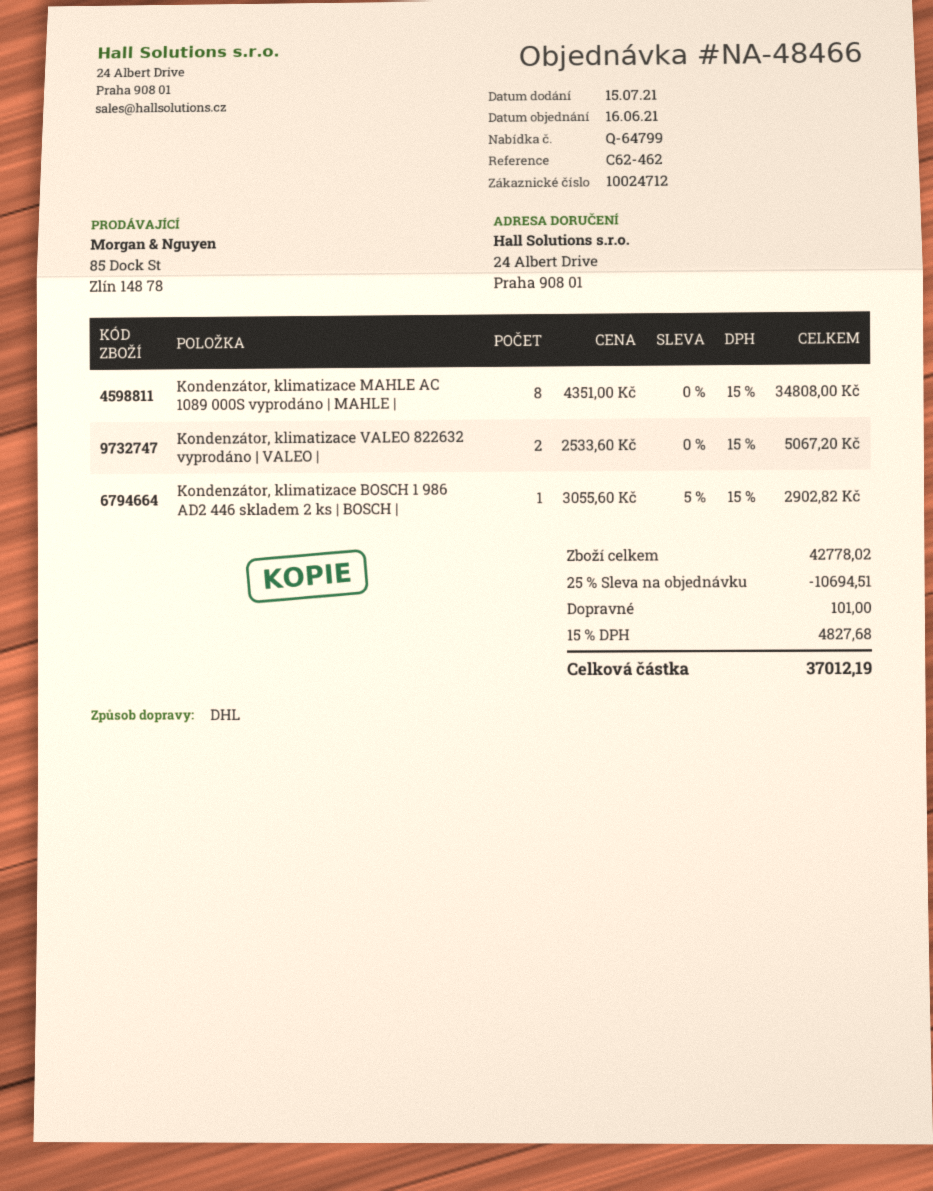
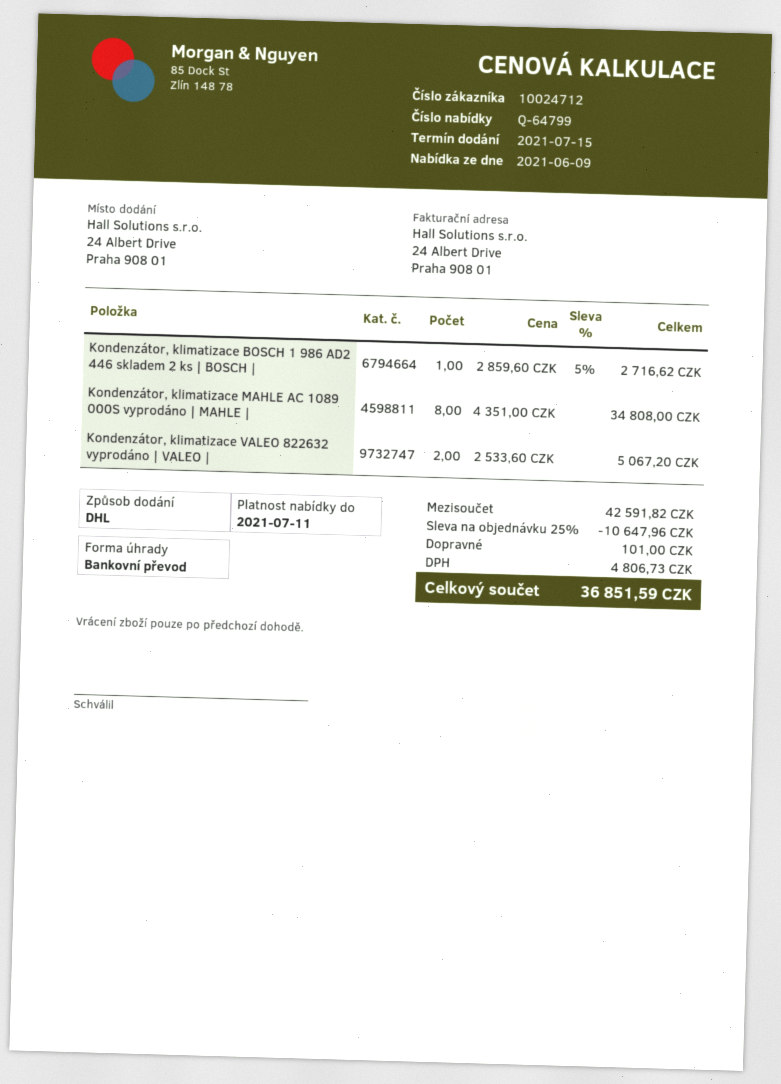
Kondenzátor, klimatizace BOSCH 1 986 AD2 446 skladem 2 ks | BOSCH |: 1 x 3055.60 - 5% = 2902.82 -> 1 x 2859.60 - 5% = 2716.62
subtotal: 42778.02 -> 42591.82
discount: 25% = 10694.51 -> 25% = 10647.96
tax: 4827.68 -> 4806.73
total: 37012.19 -> 36851.59

